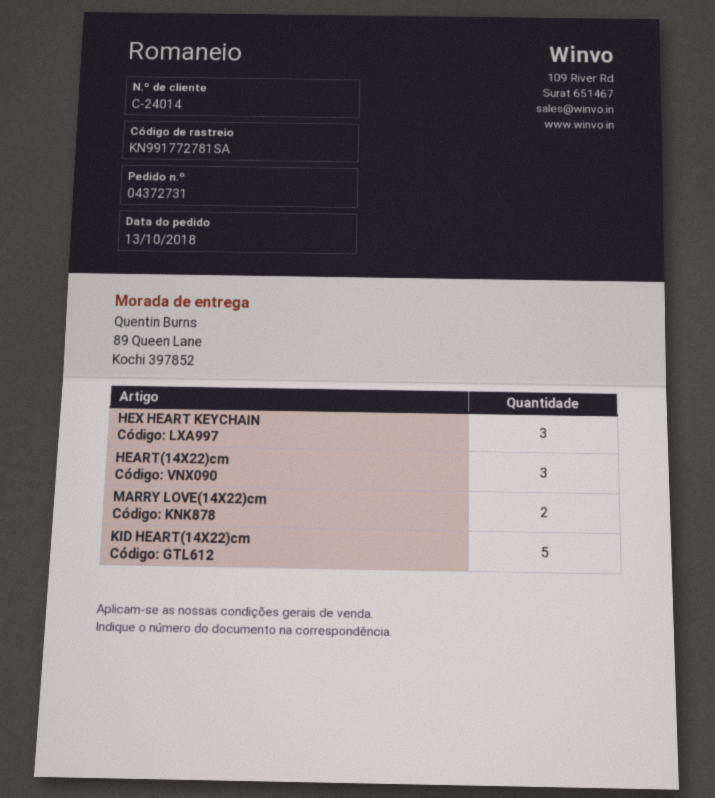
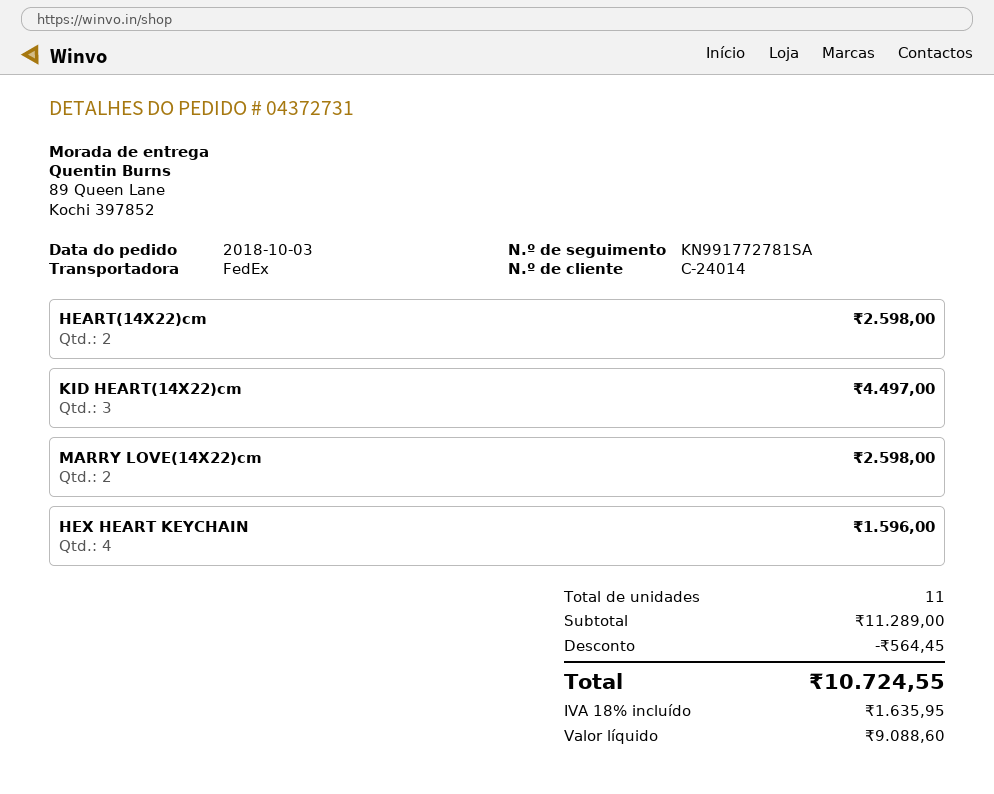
order date: 2018-10-13 -> 2018-10-03
HEX HEART KEYCHAIN: 3 -> 4
HEART(14X22)cm: 3 -> 2
KID HEART(14X22)cm: 5 -> 3

